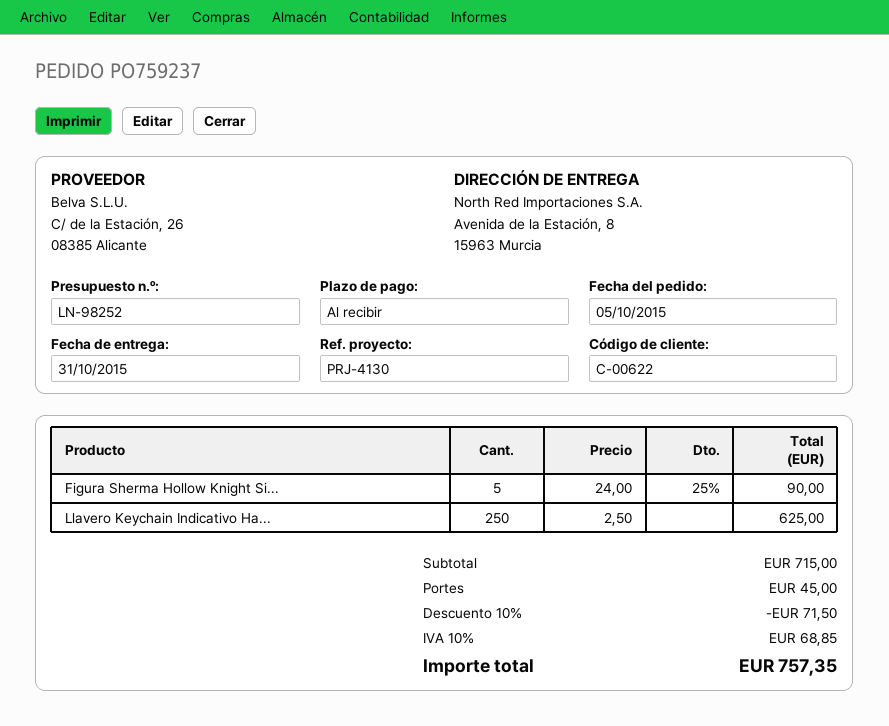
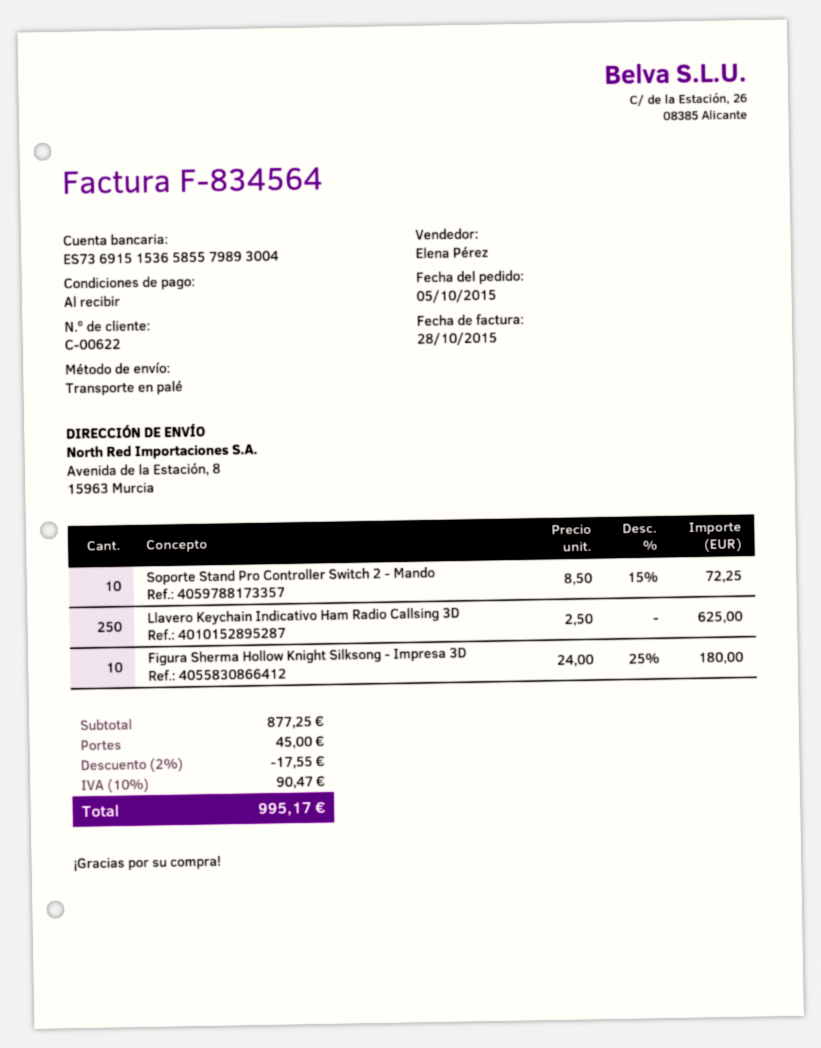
Figura Sherma Hollow Knight Si...: 5 x 24.00 - 25% = 90.00 -> 10 x 24.00 - 25% = 180.00
Soporte Stand Pro Controller Switch 2 - Mando: none -> 10 x 8.50 - 15% = 72.25
subtotal: 715.00 -> 877.25
discount: 10% = 71.50 -> 2% = 17.55
tax: 10% = 68.85 -> 10% = 90.47
total: 757.35 -> 995.17

